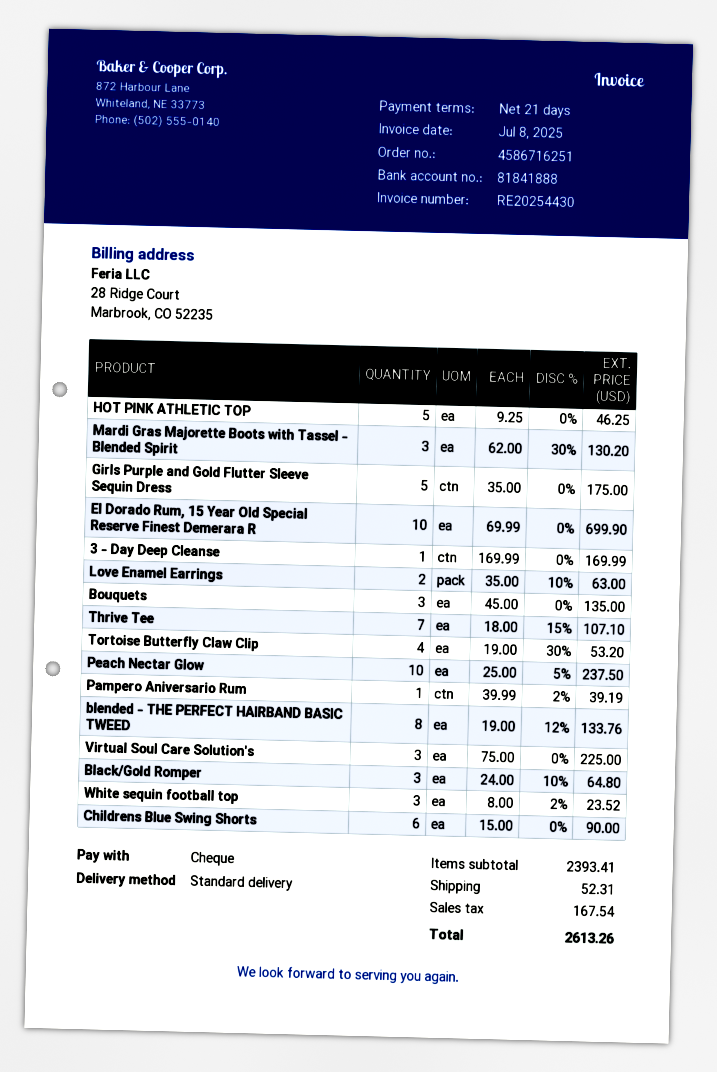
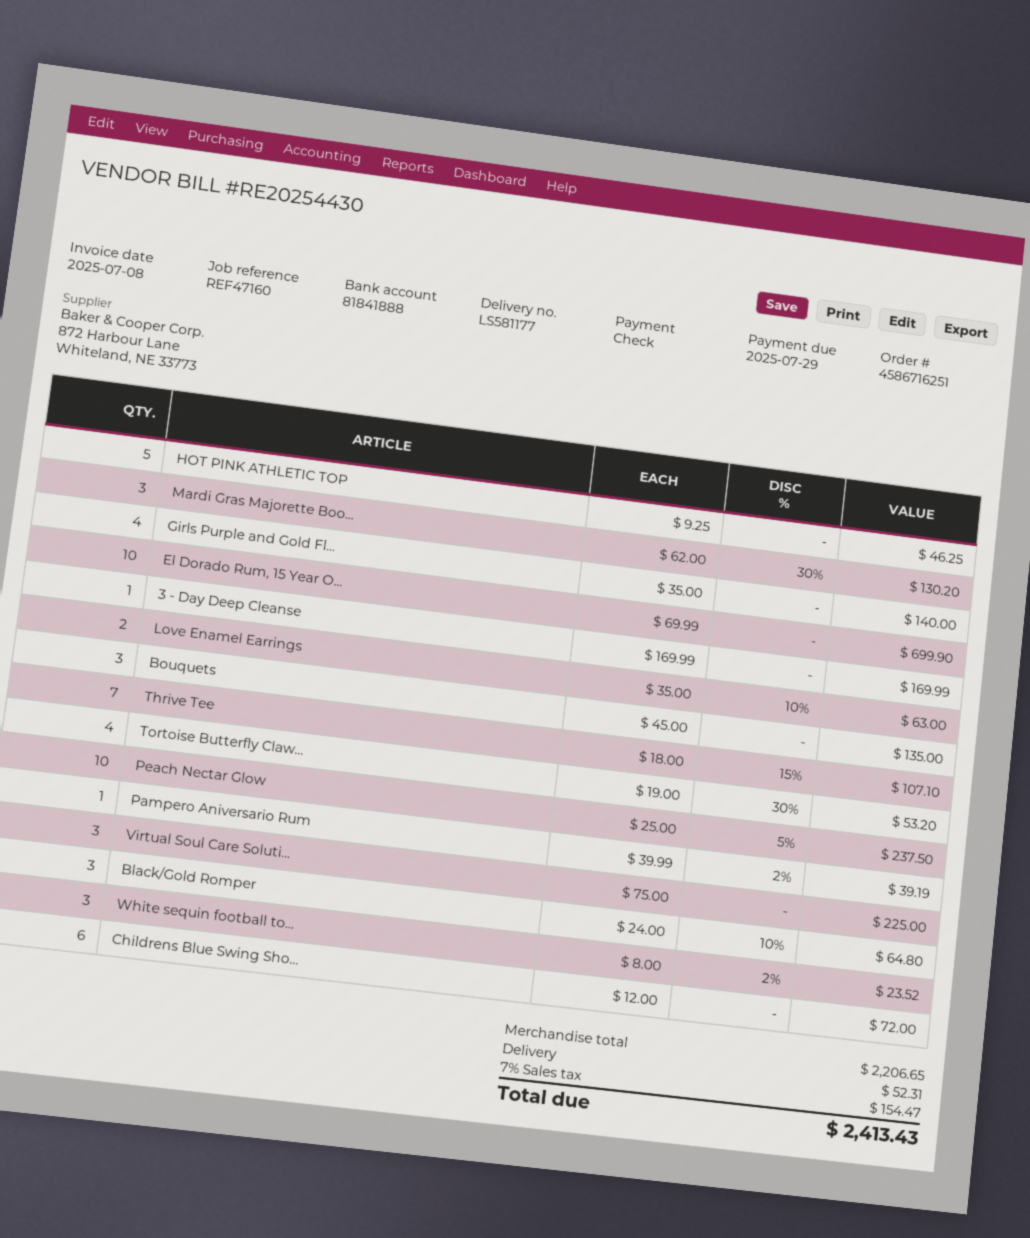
Girls Purple and Gold Flutter Sleeve Sequin Dress: 5 x 35.00 = 175.00 -> 4 x 35.00 = 140.00
blended - THE PERFECT HAIRBAND BASIC TWEED: 8 x 19.00 - 12% = 133.76 -> none
Childrens Blue Swing Shorts: 6 x 15.00 = 90.00 -> 6 x 12.00 = 72.00
subtotal: 2393.41 -> 2206.65
tax: 167.54 -> 154.47
total: 2613.26 -> 2413.43

